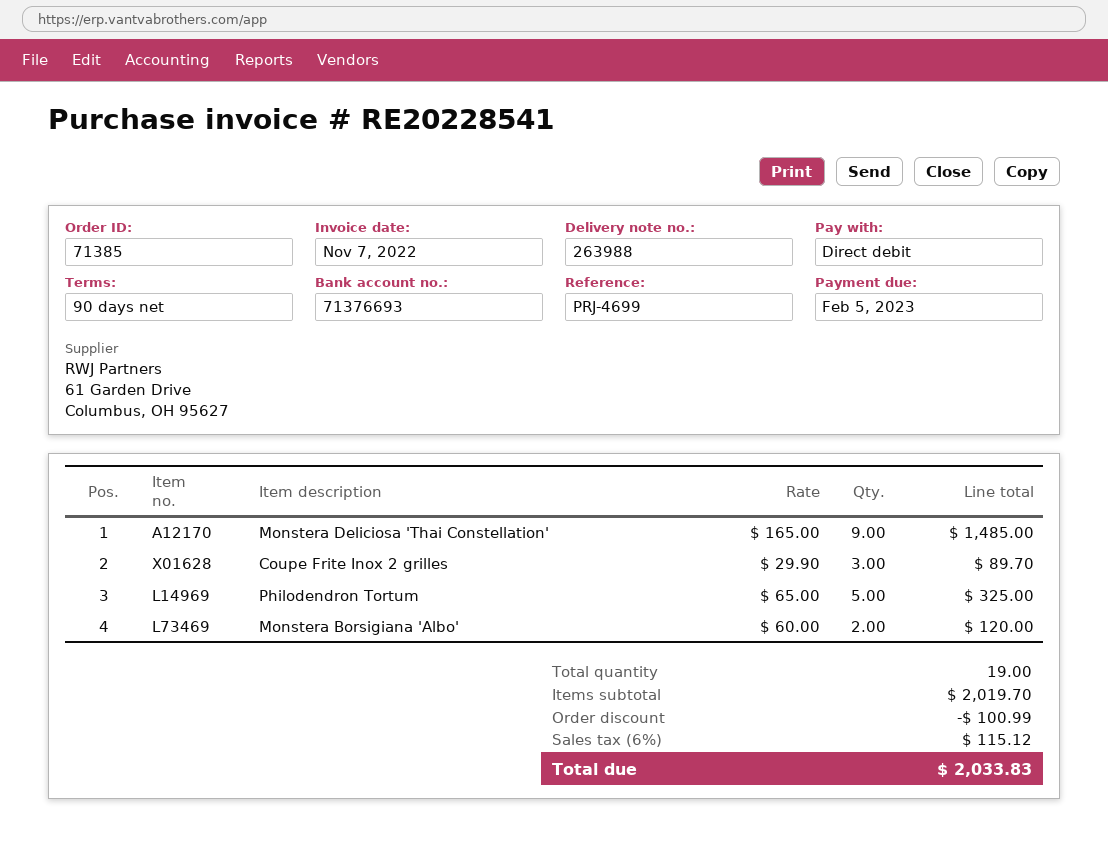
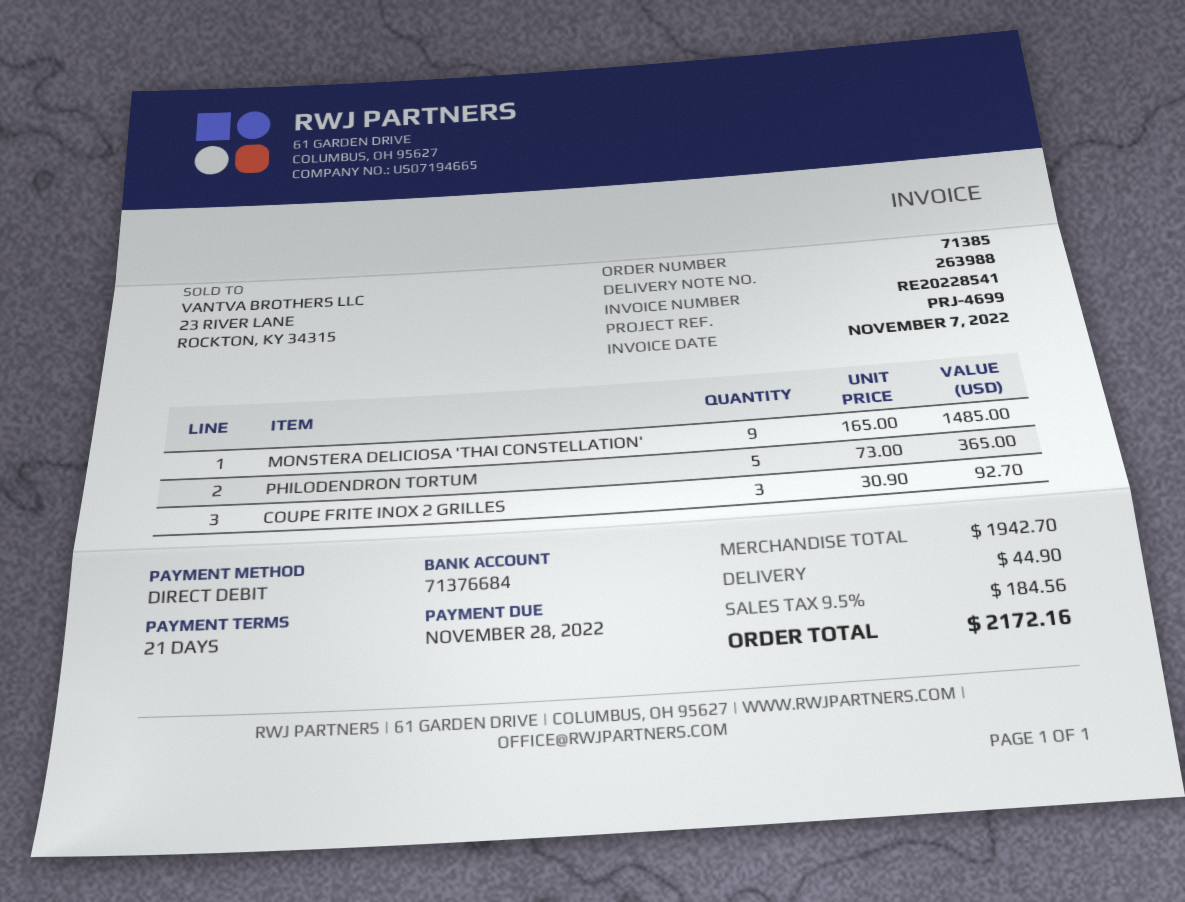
payment terms: 90 days -> 21 days
due date: 2023-02-05 -> 2022-11-28
bank account: 71376693 -> 71376684
Coupe Frite Inox 2 grilles: 3 x 29.90 = 89.70 -> 3 x 30.90 = 92.70
Philodendron Tortum: 5 x 65.00 = 325.00 -> 5 x 73.00 = 365.00
Monstera Borsigiana 'Albo': 2 x 60.00 = 120.00 -> none
subtotal: 2019.70 -> 1942.70
discount: 100.99 -> none
shipping: none -> 44.90
tax: 6% = 115.12 -> 9.5% = 184.56
total: 2033.83 -> 2172.16

